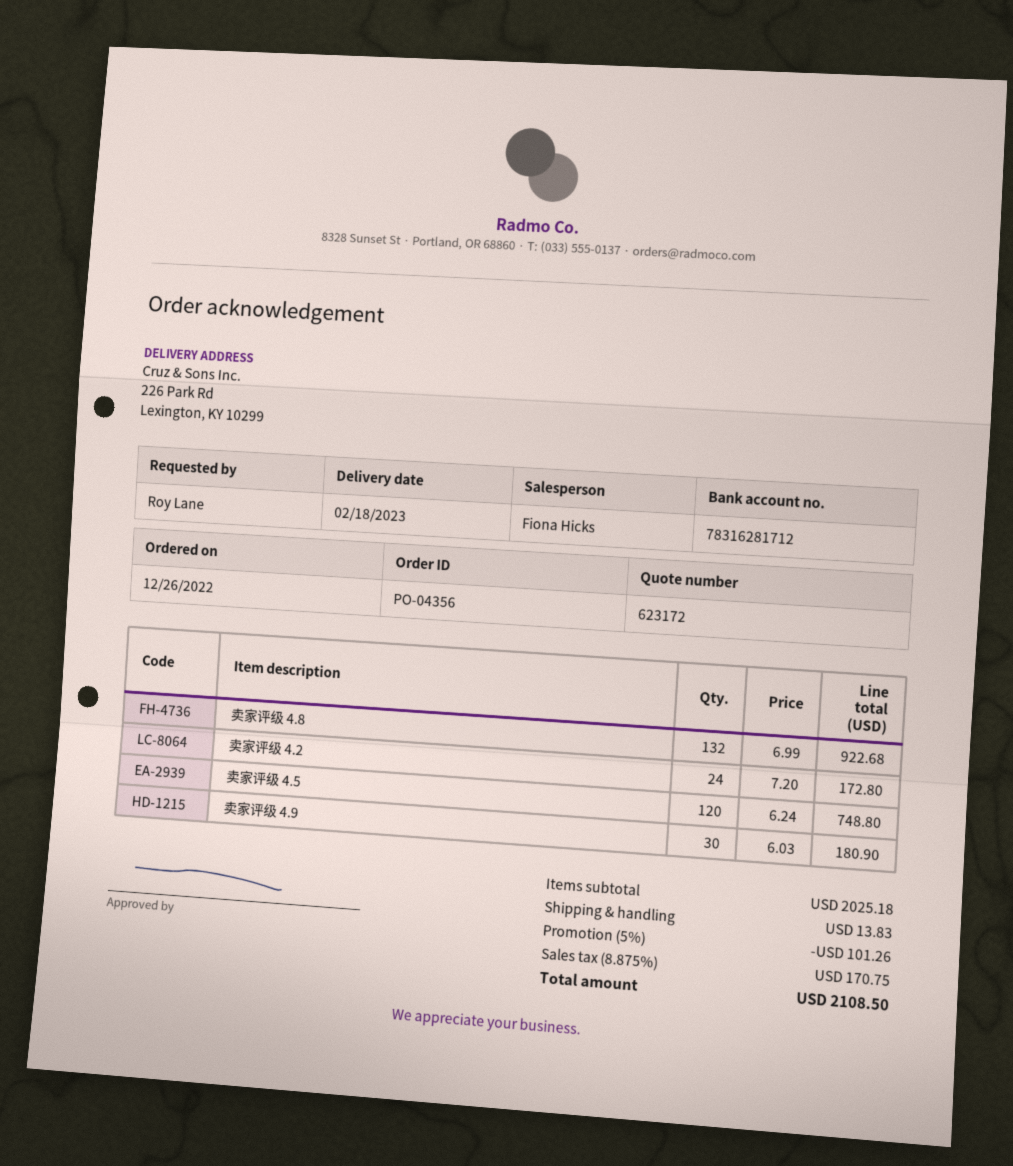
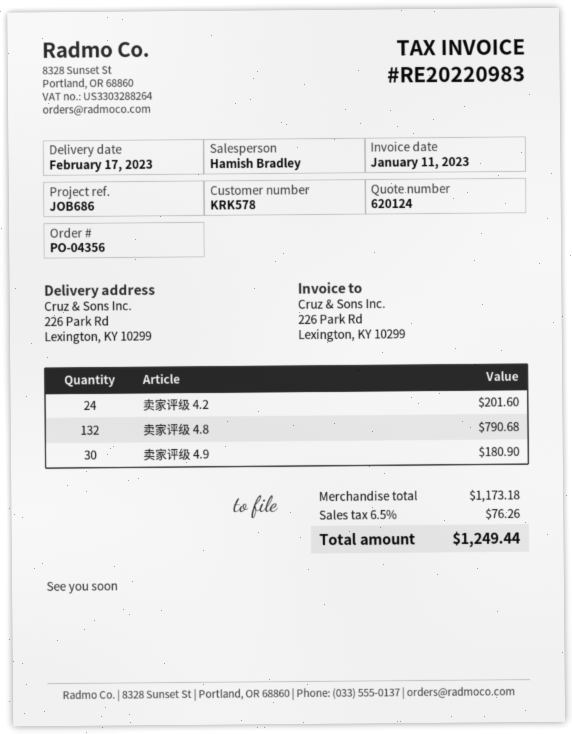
quote number: 623172 -> 620124
delivery date: 2023-02-18 -> 2023-02-17
sales rep: Fiona Hicks -> Hamish Bradley
卖家评级 4.8: 132 for 922.68 -> 132 for 790.68
卖家评级 4.2: 24 for 172.80 -> 24 for 201.60
卖家评级 4.5: 120 for 748.80 -> none
subtotal: 2025.18 -> 1173.18
discount: 5% = 101.26 -> none
shipping: 13.83 -> none
tax: 8.875% = 170.75 -> 6.5% = 76.26
total: 2108.50 -> 1249.44

